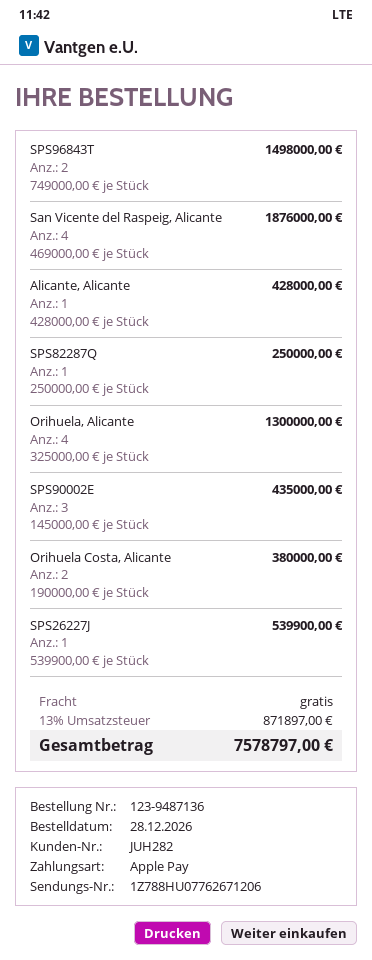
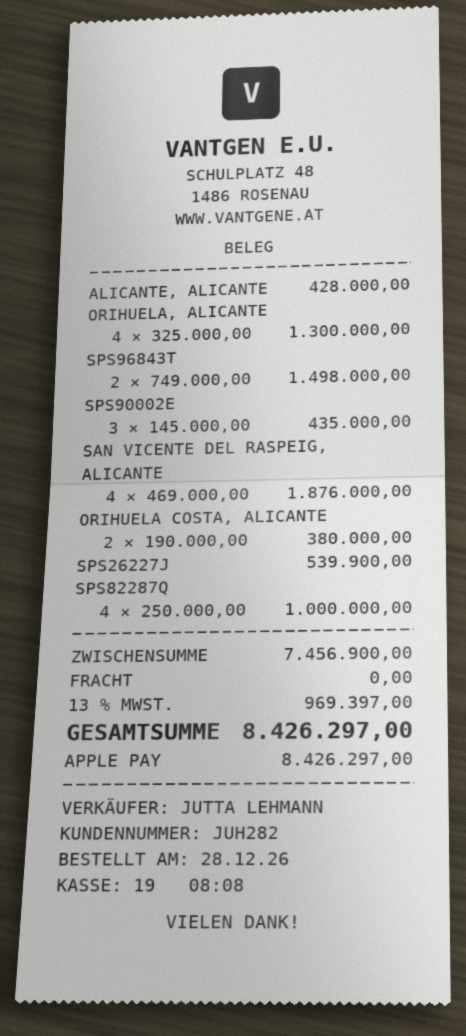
SPS82287Q: 1 x 250000.00 = 250000.00 -> 4 x 250000.00 = 1000000.00
tax: 13% = 871897.00 -> 13% = 969397.00
total: 7578797.00 -> 8426297.00

